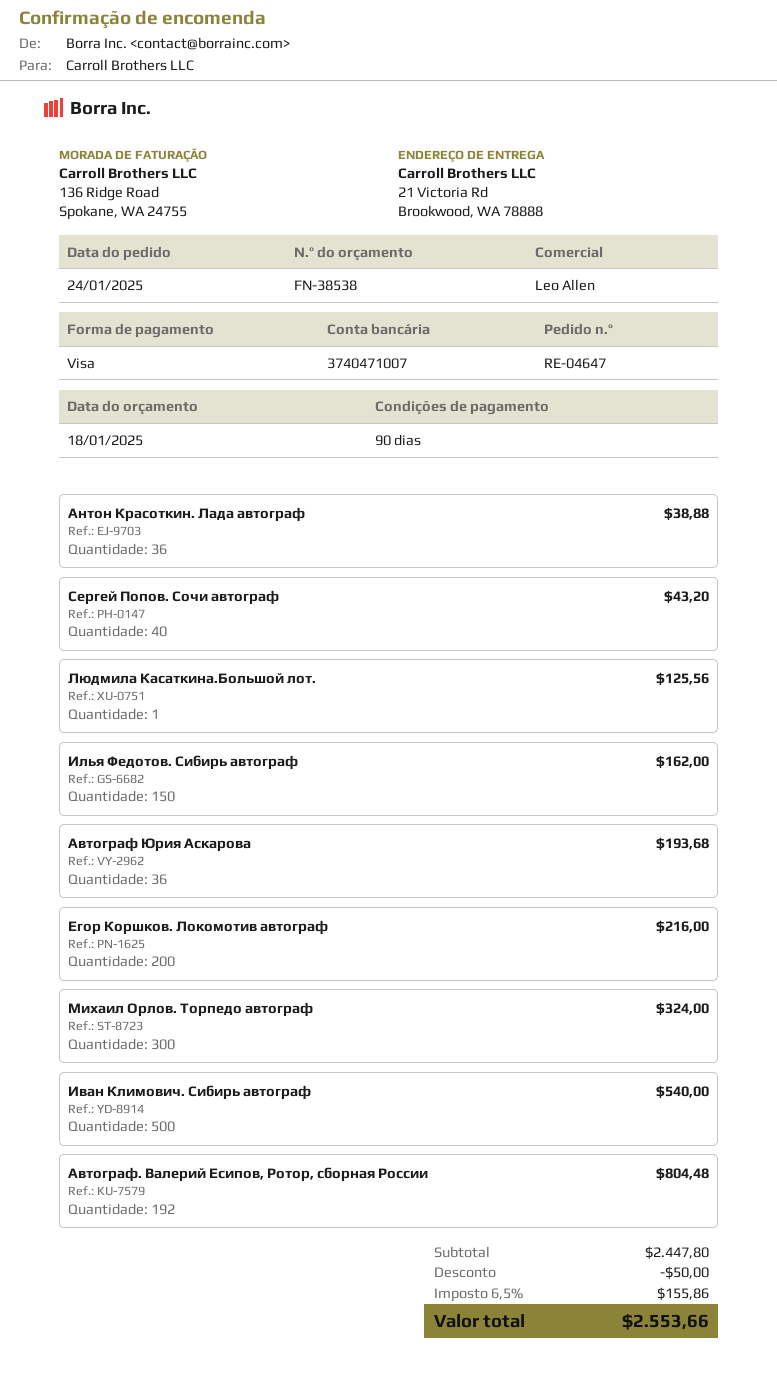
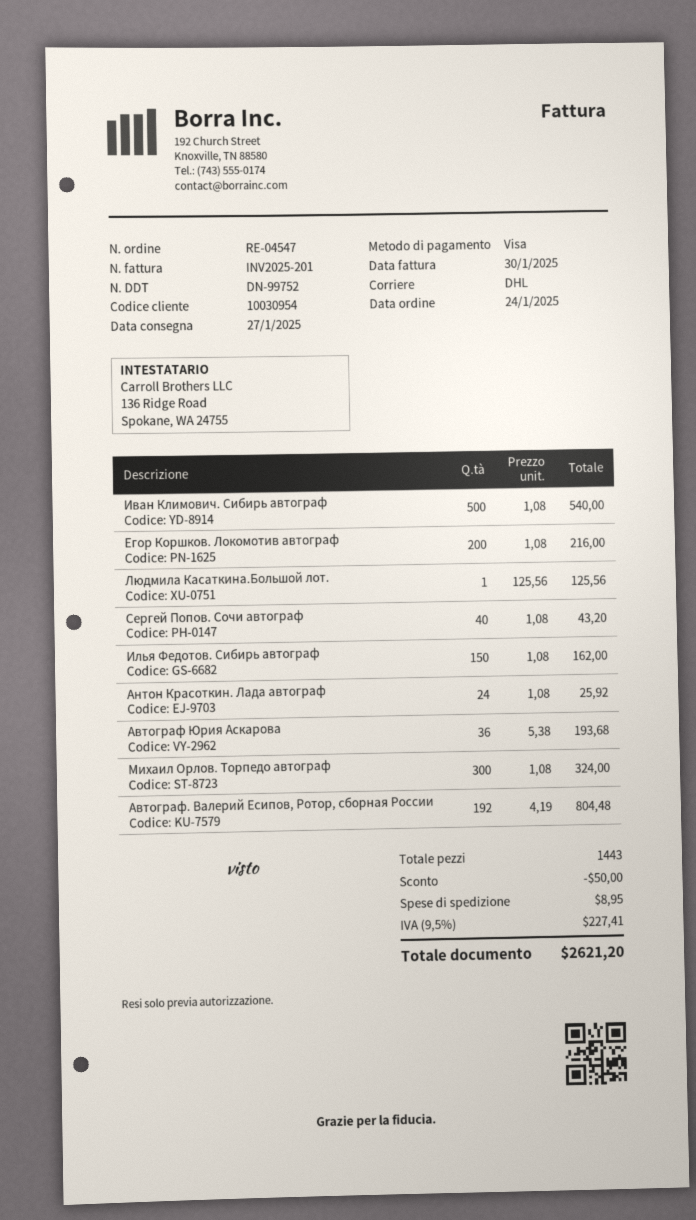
order number: RE-04647 -> RE-04547
Антон Красоткин. Лада автограф: 36 for 38.88 -> 24 for 25.92
shipping: none -> 8.95
tax: 6.5% = 155.86 -> 9.5% = 227.41
total: 2553.66 -> 2621.20

